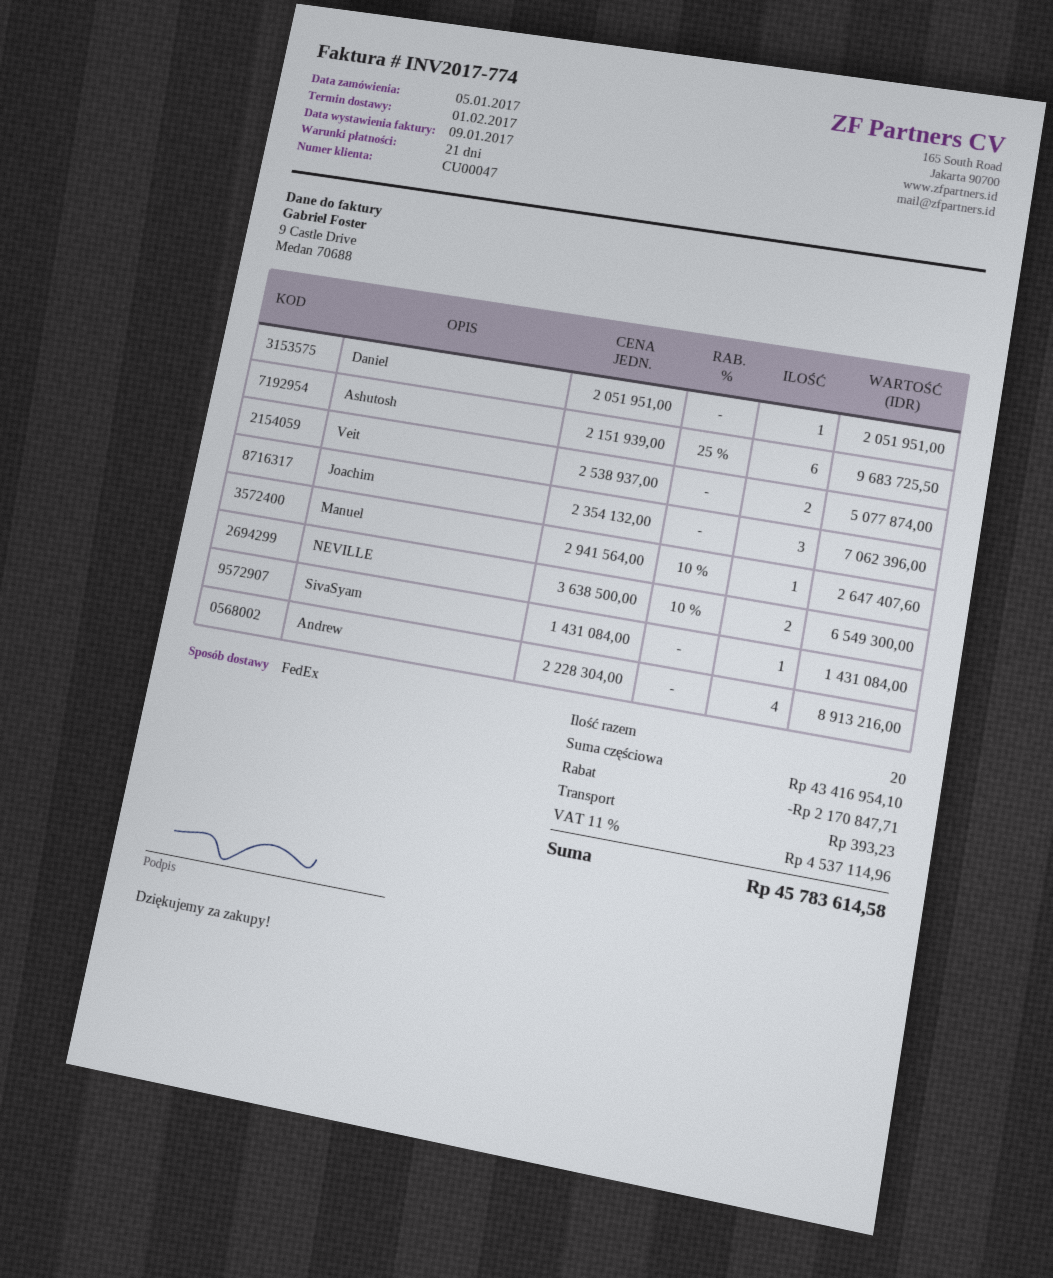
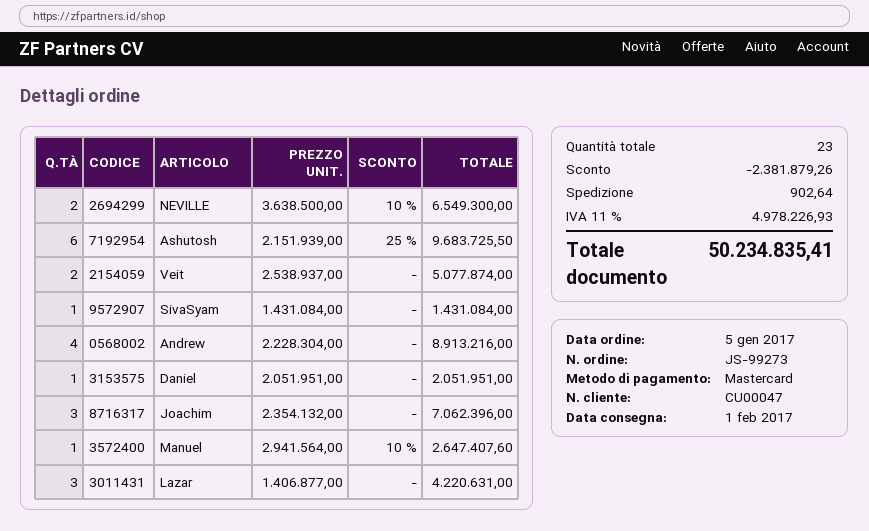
Lazar: none -> 3 x 1406877.00 = 4220631.00
total quantity: 20 -> 23
discount: 2170847.71 -> 2381879.26
shipping: 393.23 -> 902.64
tax: 11% = 4537114.96 -> 11% = 4978226.93
total: 45783614.58 -> 50234835.41

